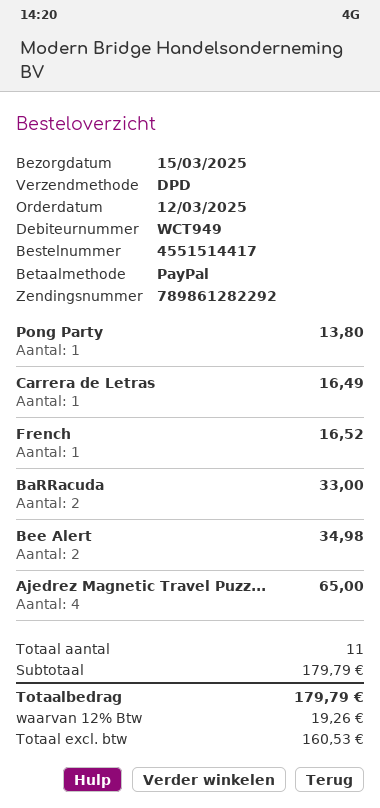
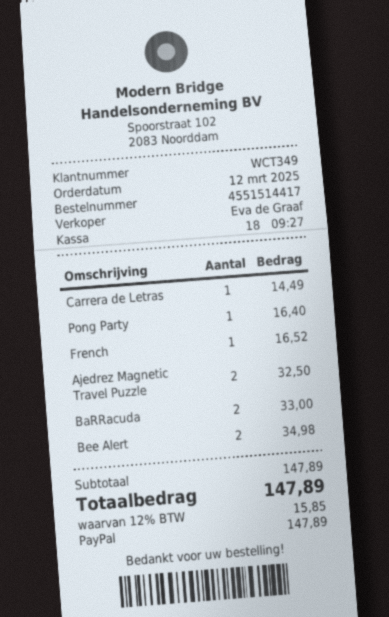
customer number: WCT949 -> WCT349
Pong Party: 1 for 13.80 -> 1 for 16.40
Carrera de Letras: 1 for 16.49 -> 1 for 14.49
Ajedrez Magnetic Travel Puzz...: 4 for 65.00 -> 2 for 32.50
subtotal: 179.79 -> 147.89
tax: 12% = 19.26 -> 12% = 15.85
total: 179.79 -> 147.89

